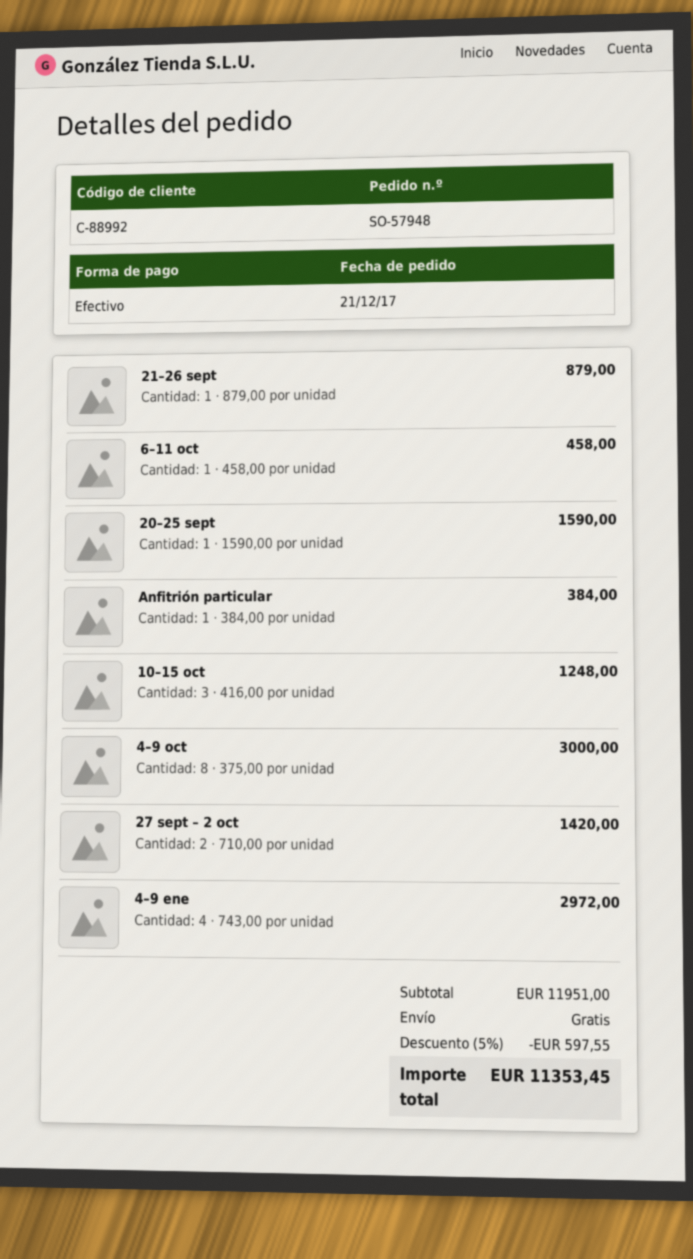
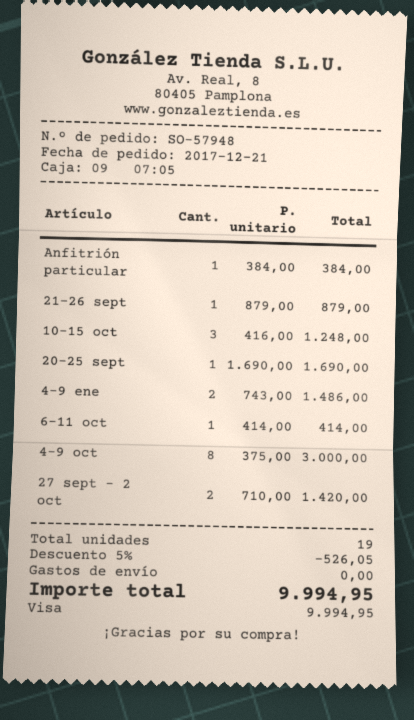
payment method: cash -> Visa
6–11 oct: 1 x 458.00 = 458.00 -> 1 x 414.00 = 414.00
20–25 sept: 1 x 1590.00 = 1590.00 -> 1 x 1690.00 = 1690.00
4–9 ene: 4 x 743.00 = 2972.00 -> 2 x 743.00 = 1486.00
discount: 5% = 597.55 -> 5% = 526.05
total: 11353.45 -> 9994.95

